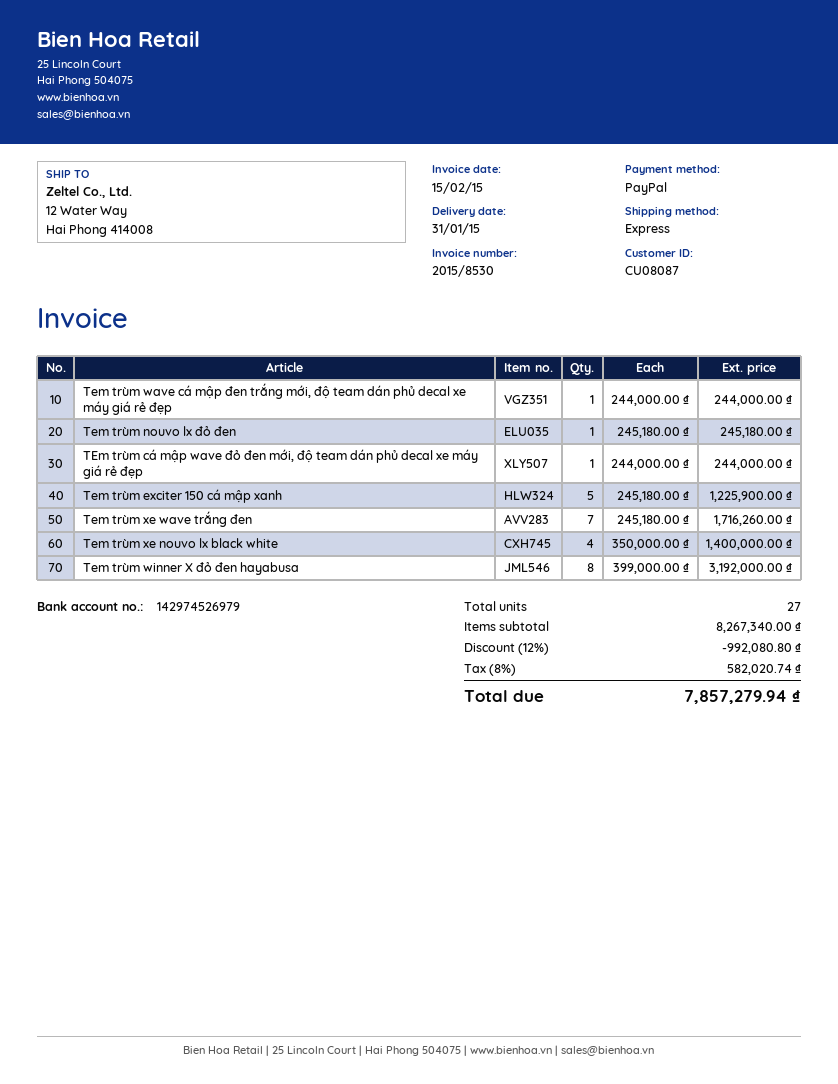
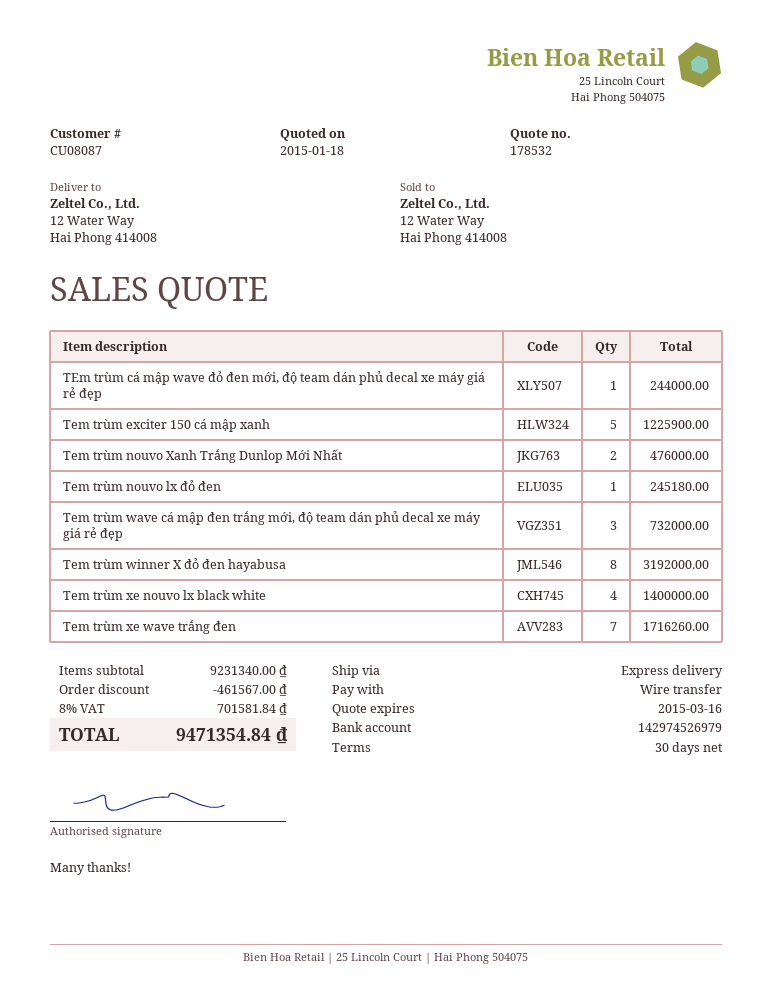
payment method: PayPal -> bank transfer
Tem trùm wave cá mập đen trắng mới, độ team dán phủ decal xe máy giá rẻ đẹp: 1 for 244000.00 -> 3 for 732000.00
Tem trùm nouvo Xanh Trắng Dunlop Mới Nhất: none -> 2 for 476000.00
subtotal: 8267340.00 -> 9231340.00
discount: 992080.80 -> 461567.00
tax: 8% = 582020.74 -> 8% = 701581.84
total: 7857279.94 -> 9471354.84

